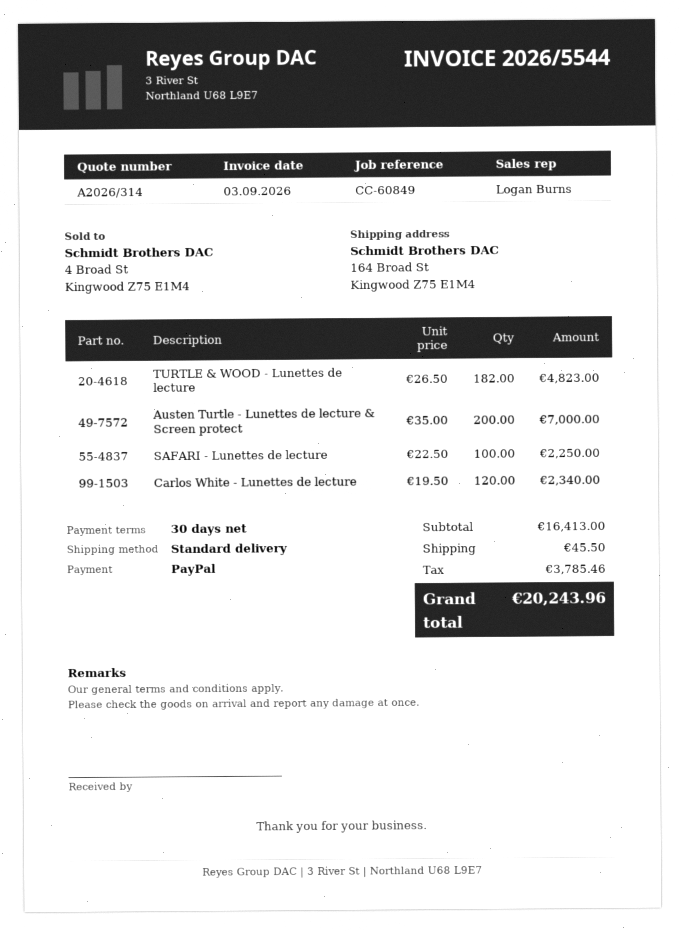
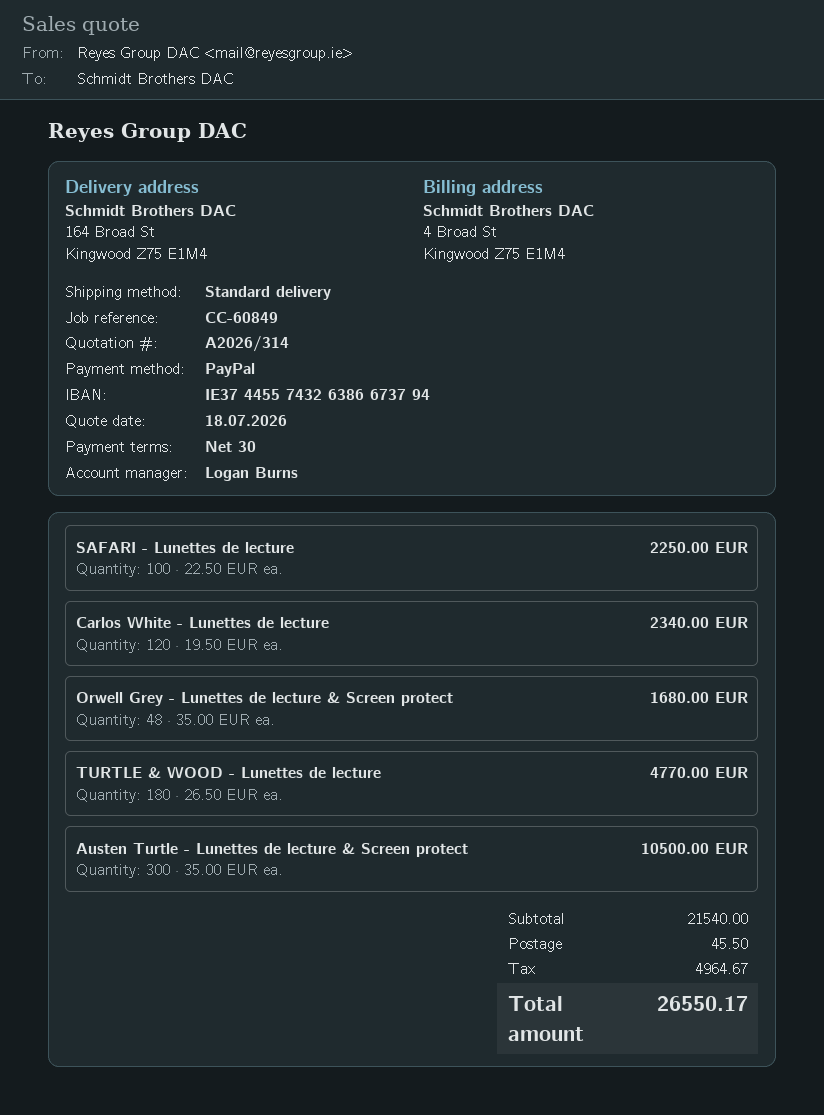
TURTLE & WOOD - Lunettes de lecture: 182 x 26.50 = 4823.00 -> 180 x 26.50 = 4770.00
Austen Turtle - Lunettes de lecture & Screen protect: 200 x 35.00 = 7000.00 -> 300 x 35.00 = 10500.00
Orwell Grey - Lunettes de lecture & Screen protect: none -> 48 x 35.00 = 1680.00
subtotal: 16413.00 -> 21540.00
tax: 3785.46 -> 4964.67
total: 20243.96 -> 26550.17

